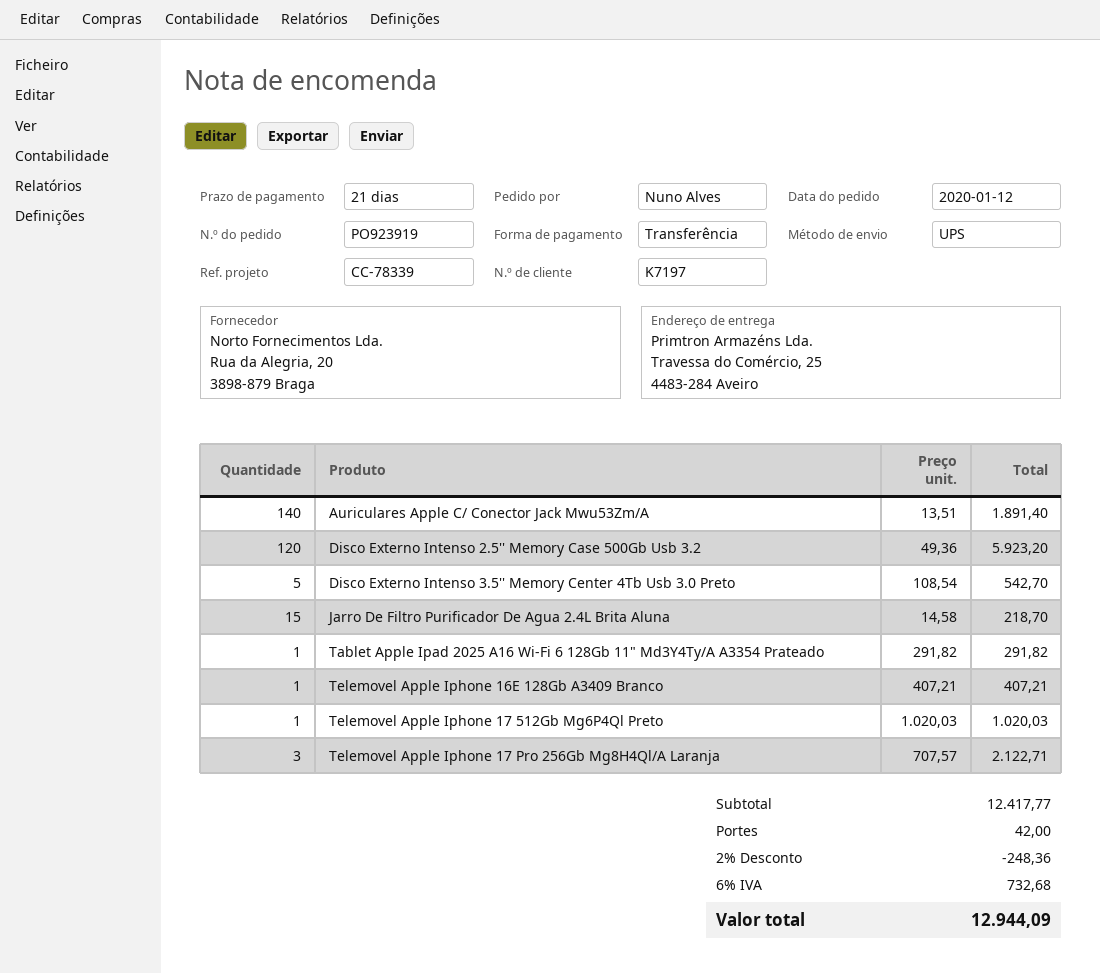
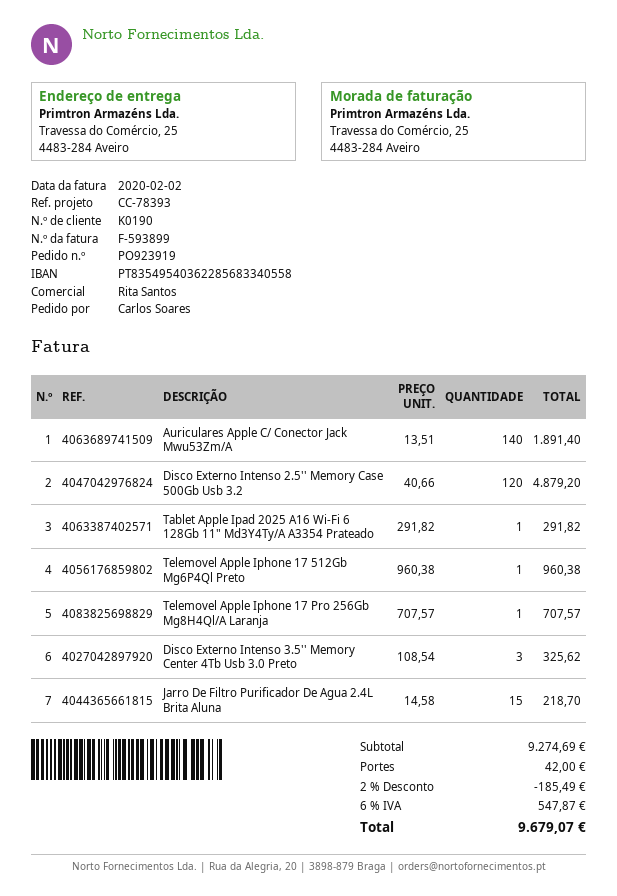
customer number: K7197 -> K0190
reference: CC-78339 -> CC-78393
ordered by: Nuno Alves -> Carlos Soares
Disco Externo Intenso 2.5'' Memory Case 500Gb Usb 3.2: 120 x 49.36 = 5923.20 -> 120 x 40.66 = 4879.20
Disco Externo Intenso 3.5'' Memory Center 4Tb Usb 3.0 Preto: 5 x 108.54 = 542.70 -> 3 x 108.54 = 325.62
Telemovel Apple Iphone 16E 128Gb A3409 Branco: 1 x 407.21 = 407.21 -> none
Telemovel Apple Iphone 17 512Gb Mg6P4Ql Preto: 1 x 1020.03 = 1020.03 -> 1 x 960.38 = 960.38
Telemovel Apple Iphone 17 Pro 256Gb Mg8H4Ql/A Laranja: 3 x 707.57 = 2122.71 -> 1 x 707.57 = 707.57
subtotal: 12417.77 -> 9274.69
discount: 2% = 248.36 -> 2% = 185.49
tax: 6% = 732.68 -> 6% = 547.87
total: 12944.09 -> 9679.07

